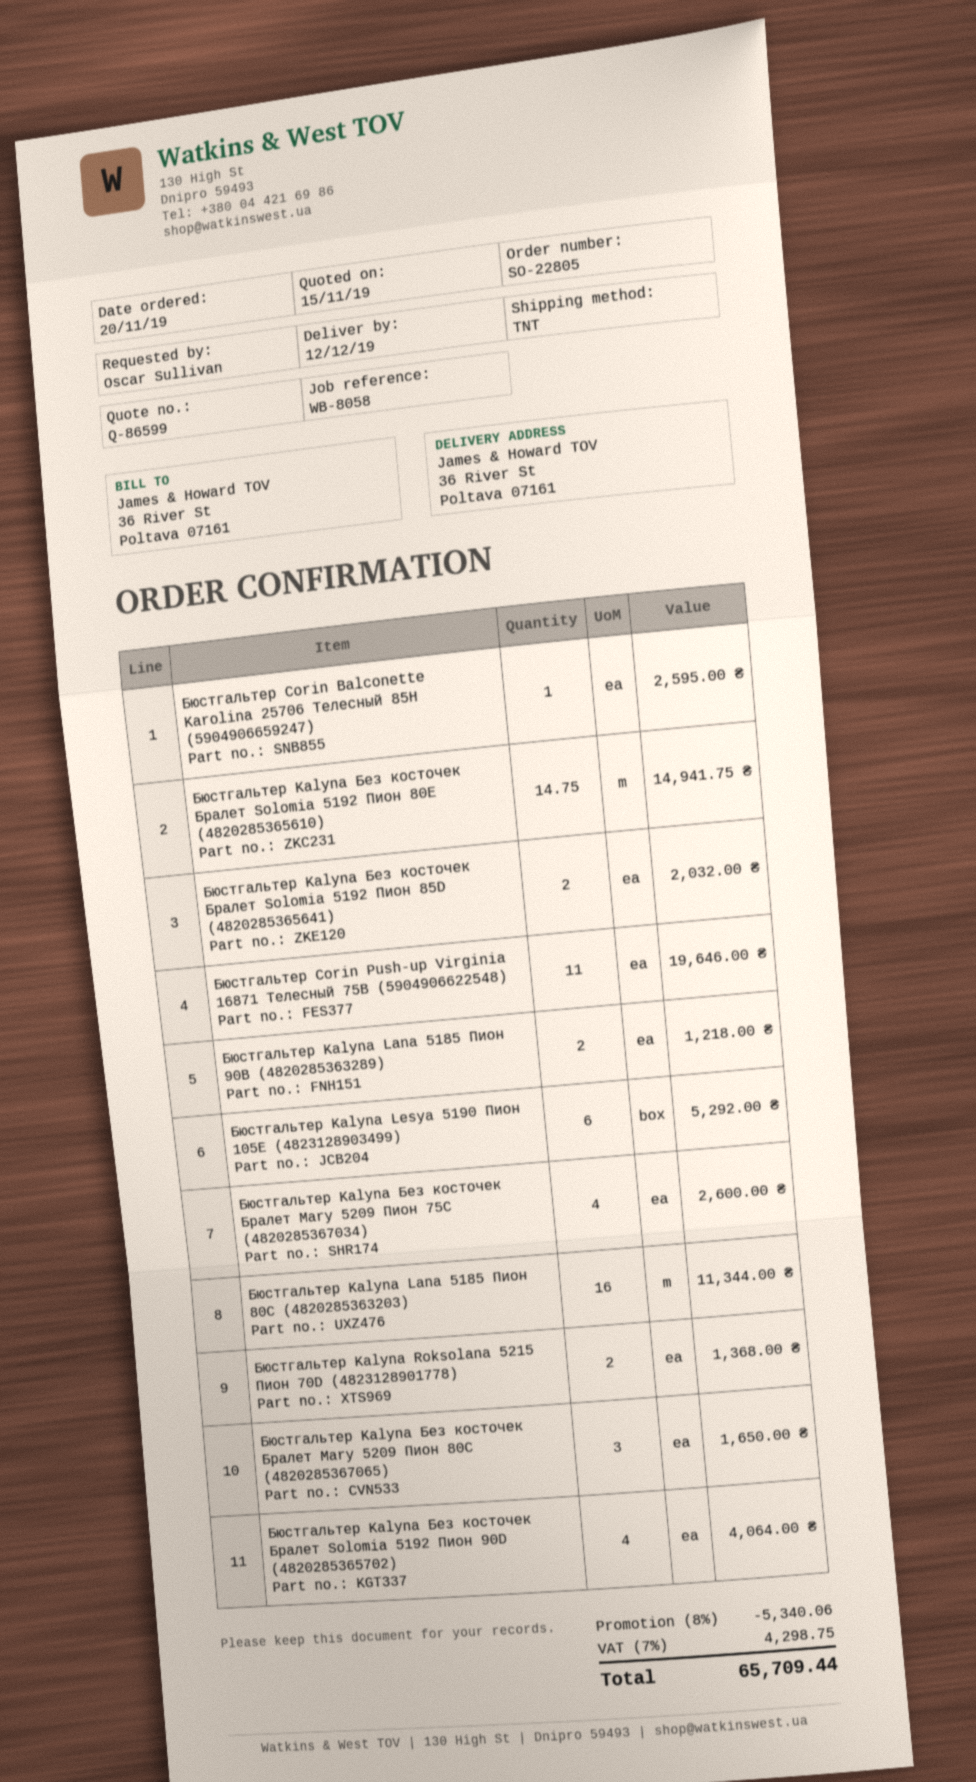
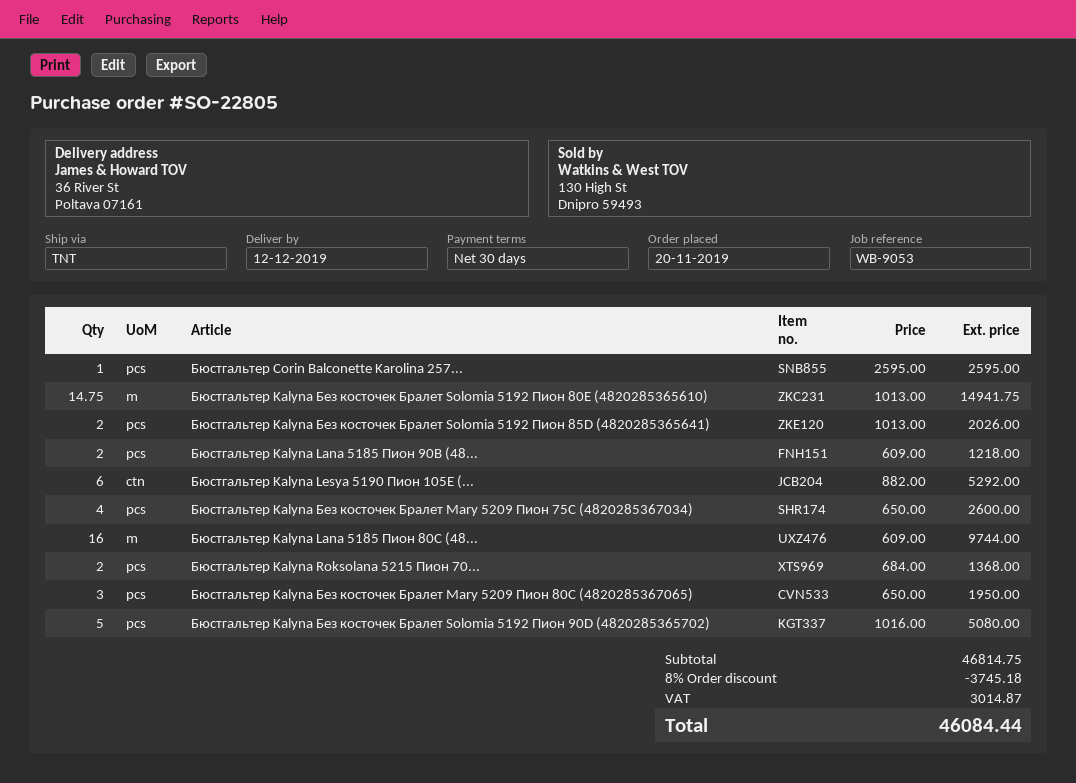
reference: WB-8058 -> WB-9053
Бюстгальтер Kalyna Без косточек Бралет Solomia 5192 Пион 85D (4820285365641): 2 for 2032.00 -> 2 for 2026.00
Бюстгальтер Corin Push-up Virginia 16871 Телесный 75B (5904906622548): 11 for 19646.00 -> none
Бюстгальтер Kalyna Lana 5185 Пион 80C (4820285363203): 16 for 11344.00 -> 16 for 9744.00
Бюстгальтер Kalyna Без косточек Бралет Mary 5209 Пион 80C (4820285367065): 3 for 1650.00 -> 3 for 1950.00
Бюстгальтер Kalyna Без косточек Бралет Solomia 5192 Пион 90D (4820285365702): 4 for 4064.00 -> 5 for 5080.00
discount: 8% = 5340.06 -> 8% = 3745.18
tax: 4298.75 -> 3014.87
total: 65709.44 -> 46084.44

